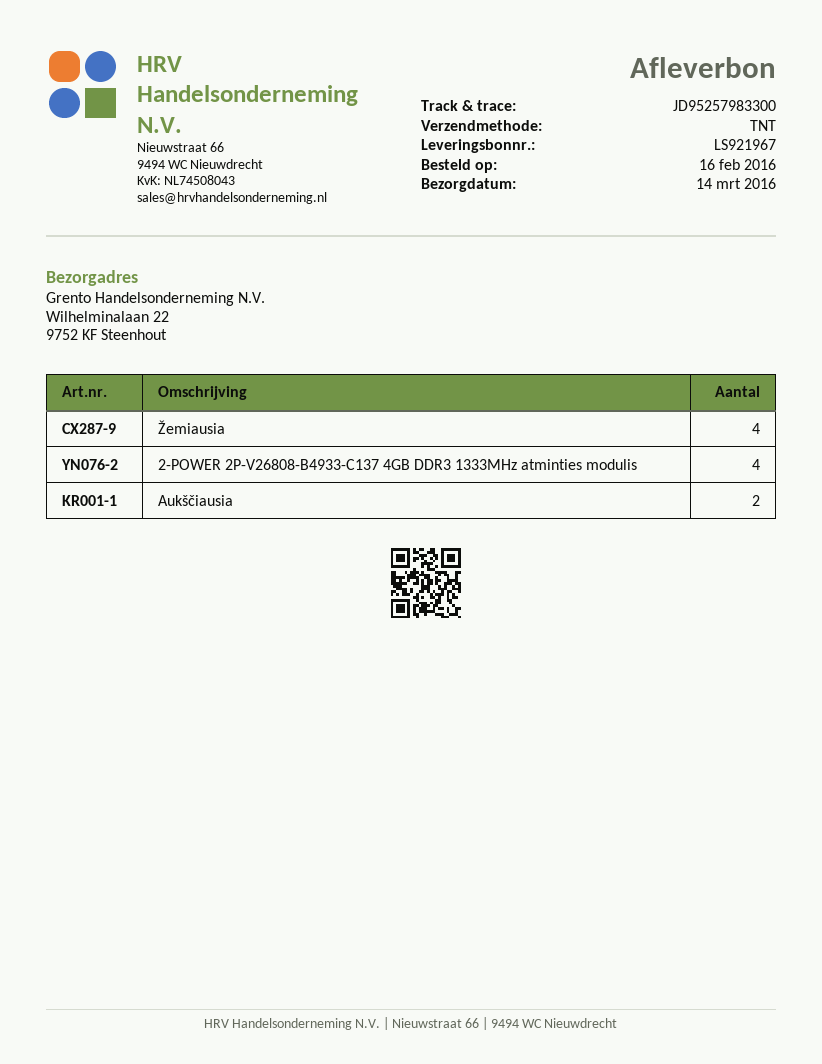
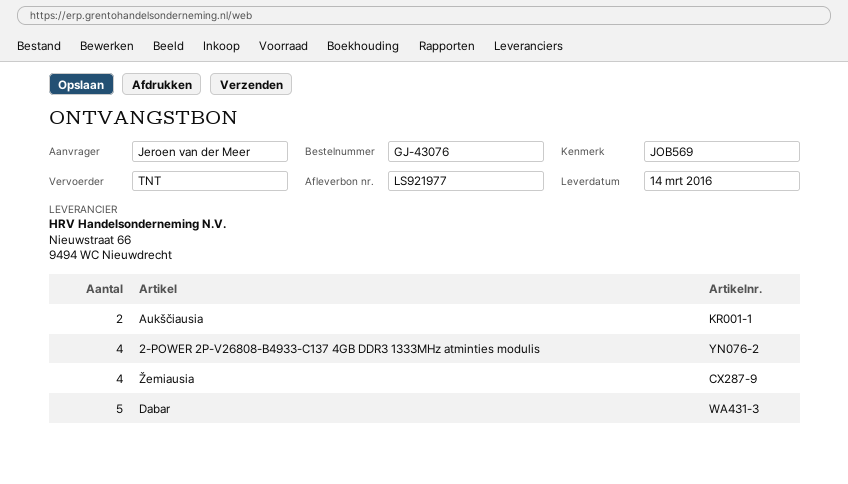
delivery note number: LS921967 -> LS921977
Dabar: none -> 5

